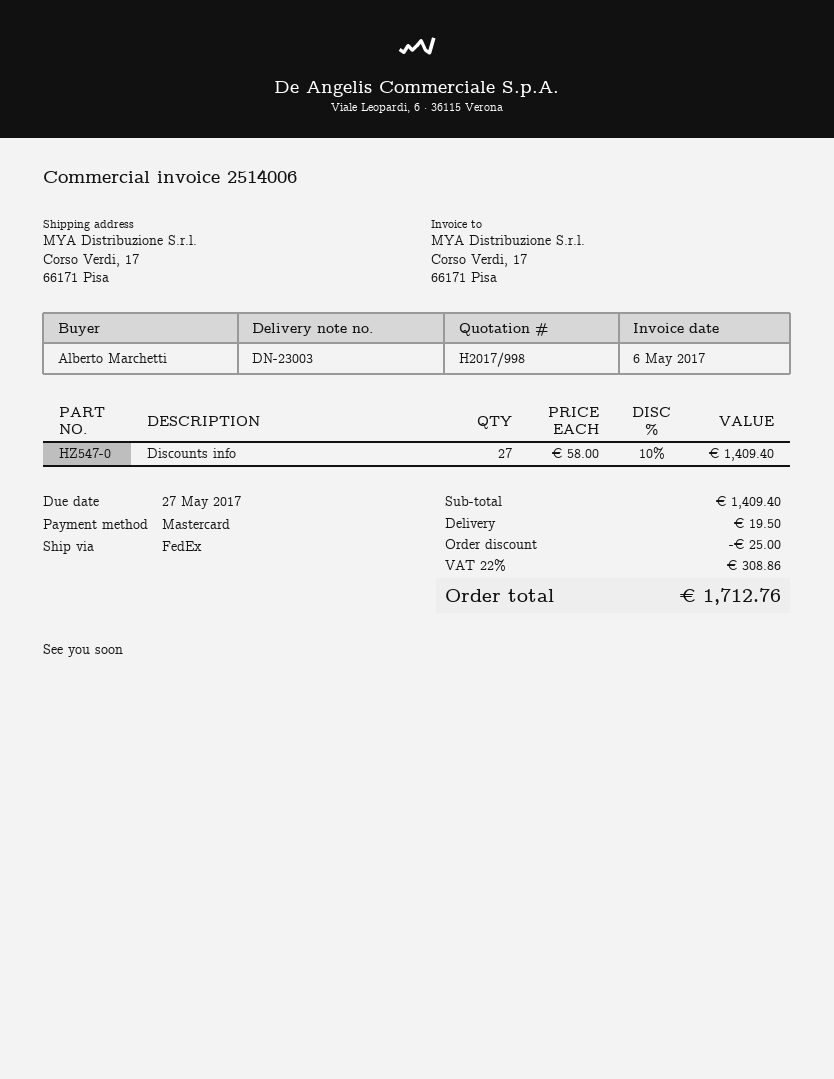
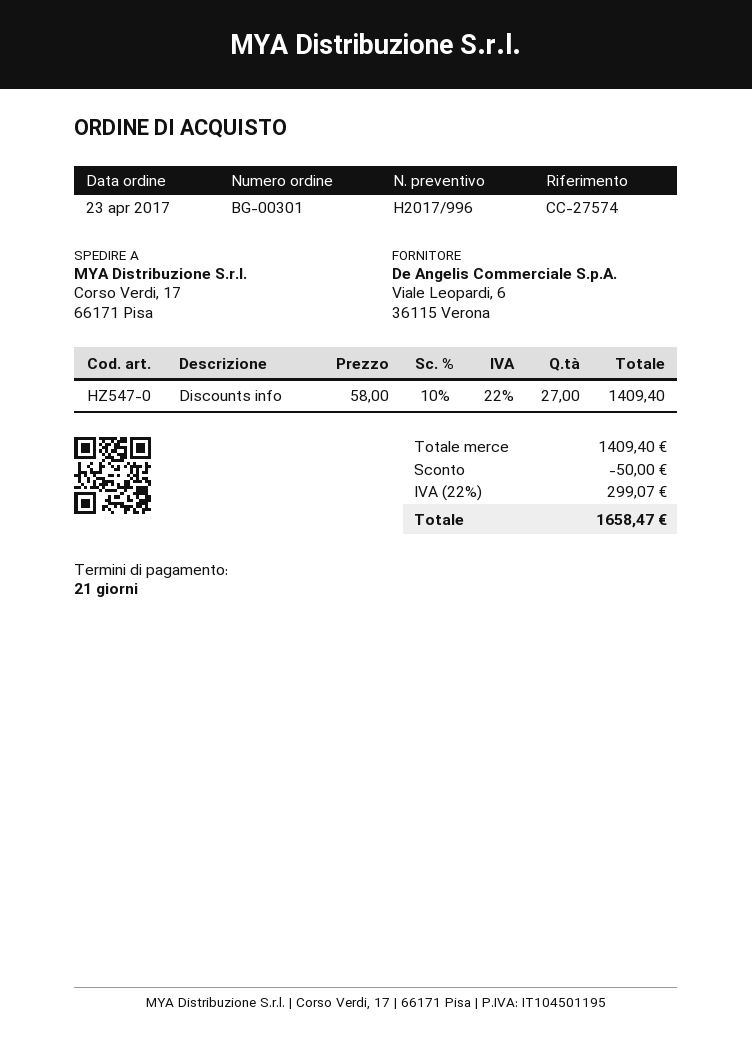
quote number: H2017/998 -> H2017/996
discount: 25.00 -> 50.00
shipping: 19.50 -> none
tax: 22% = 308.86 -> 22% = 299.07
total: 1712.76 -> 1658.47

